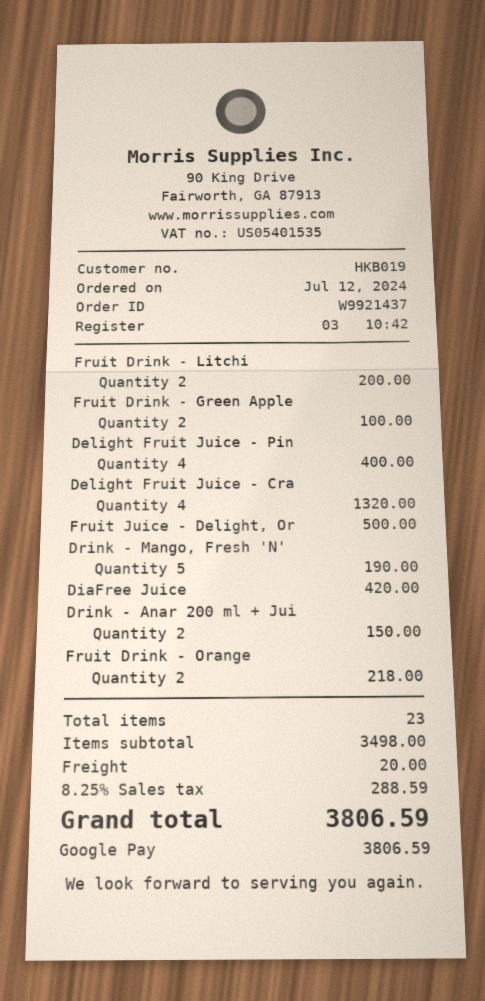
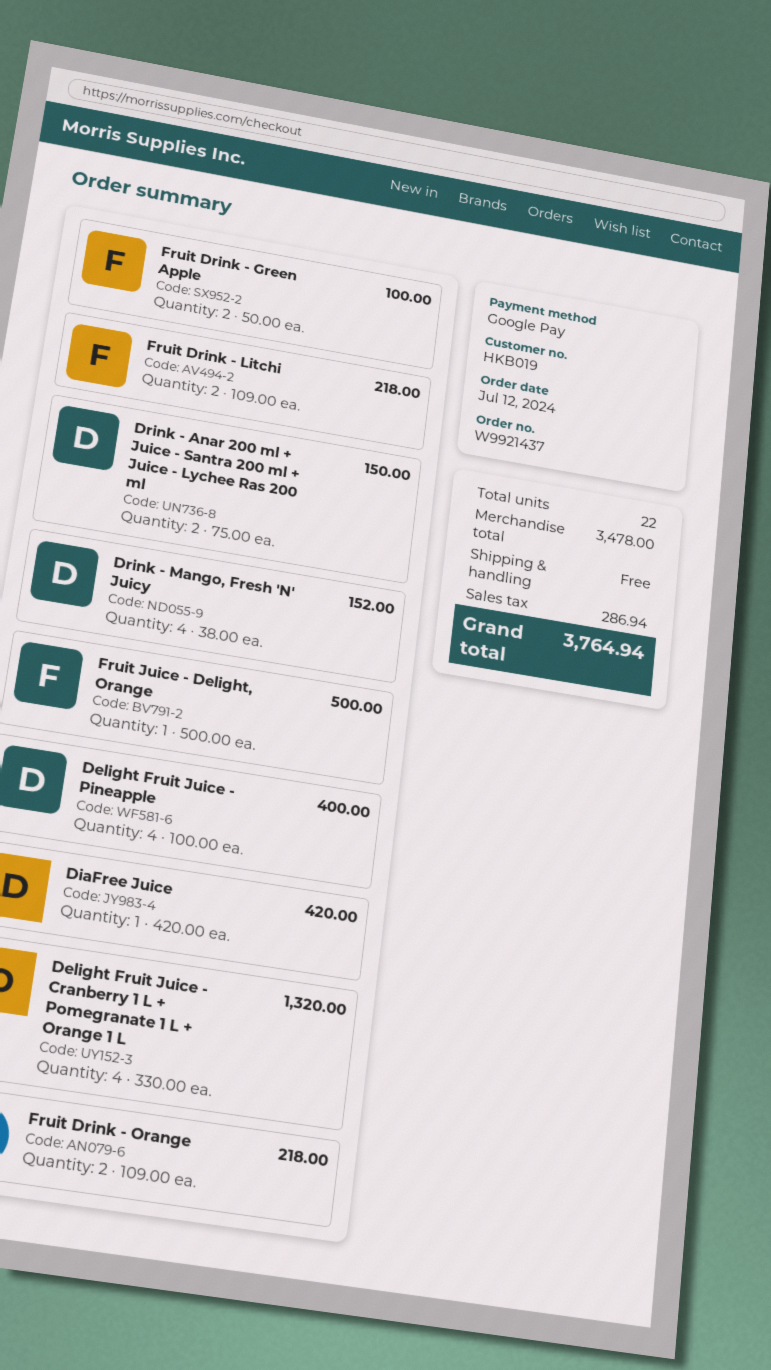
Fruit Drink - Litchi: 2 for 200.00 -> 2 for 218.00
Drink - Mango, Fresh 'N': 5 for 190.00 -> 4 for 152.00
total quantity: 23 -> 22
subtotal: 3498.00 -> 3478.00
shipping: 20.00 -> 0.00
tax: 288.59 -> 286.94
total: 3806.59 -> 3764.94

